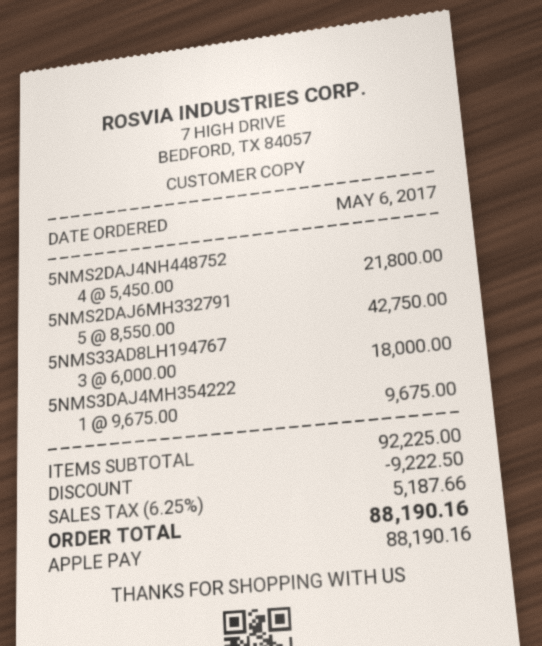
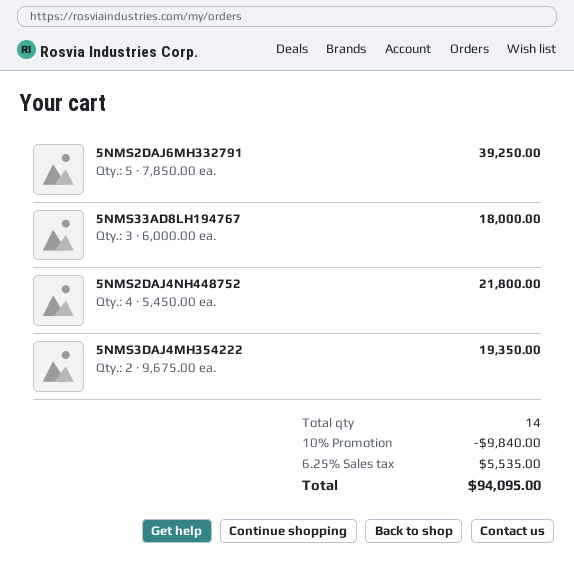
5NMS2DAJ6MH332791: 5 x 8550.00 = 42750.00 -> 5 x 7850.00 = 39250.00
5NMS3DAJ4MH354222: 1 x 9675.00 = 9675.00 -> 2 x 9675.00 = 19350.00
discount: 9222.50 -> 9840.00
tax: 6.25% = 5187.66 -> 6.25% = 5535.00
total: 88190.16 -> 94095.00

